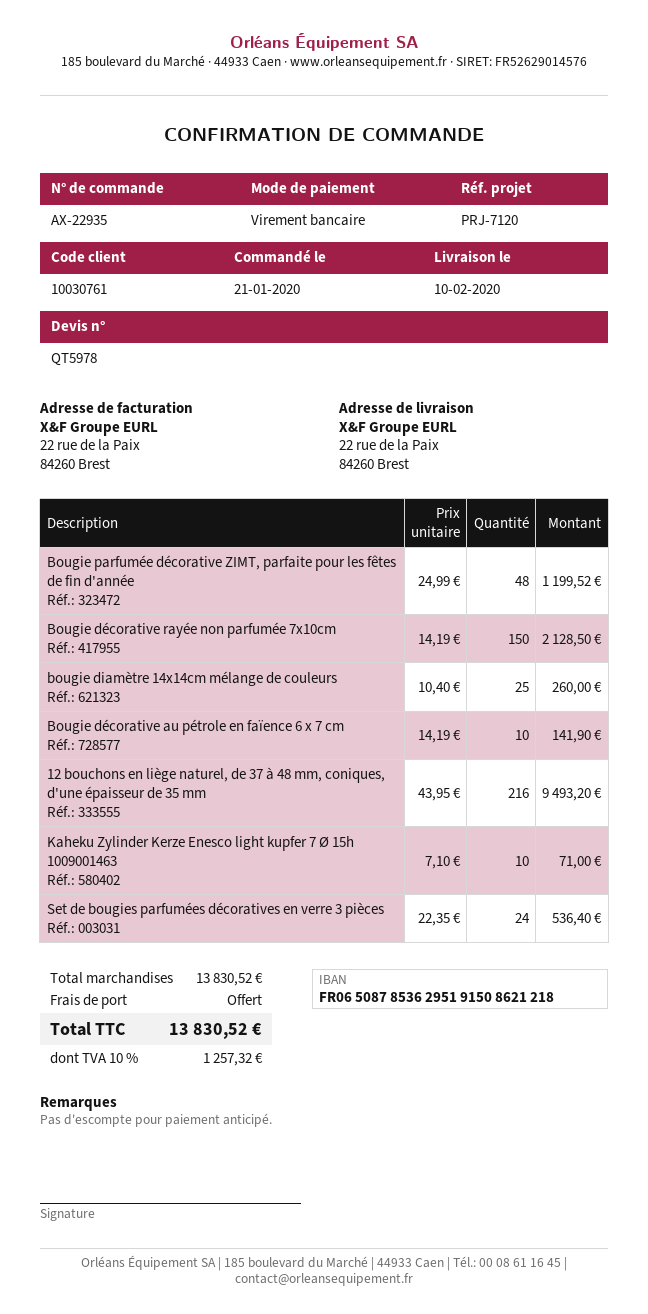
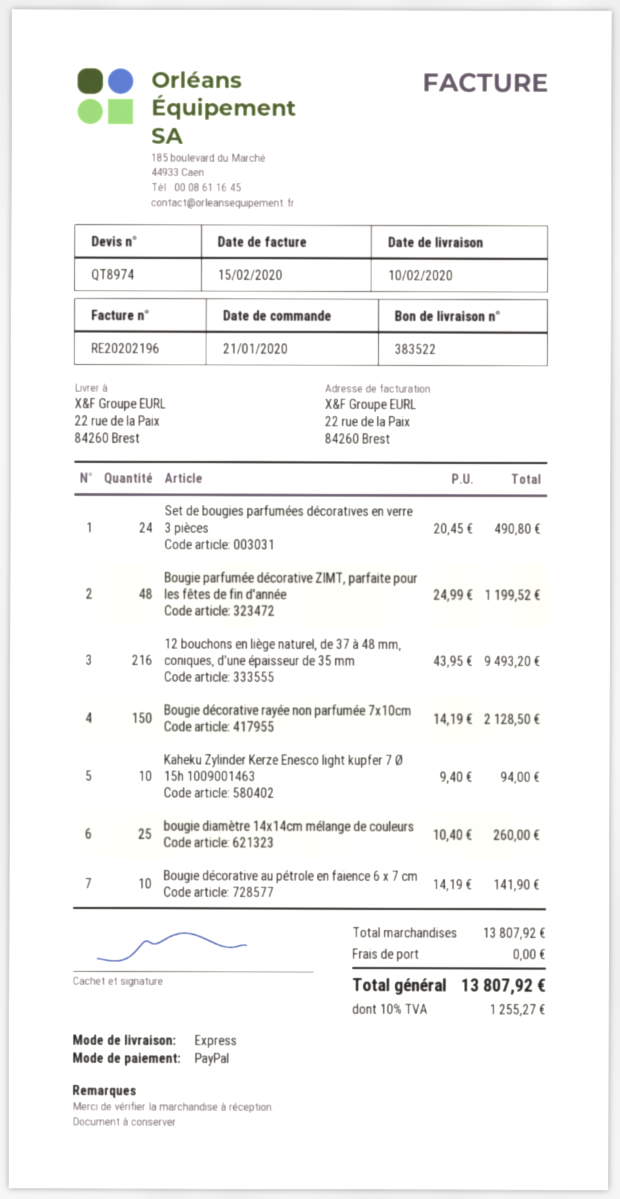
quote number: QT5978 -> QT8974
payment method: bank transfer -> PayPal
Kaheku Zylinder Kerze Enesco light kupfer 7 Ø 15h 1009001463: 10 x 7.10 = 71.00 -> 10 x 9.40 = 94.00
Set de bougies parfumées décoratives en verre 3 pièces: 24 x 22.35 = 536.40 -> 24 x 20.45 = 490.80
subtotal: 13830.52 -> 13807.92
tax: 10% = 1257.32 -> 10% = 1255.27
total: 13830.52 -> 13807.92

